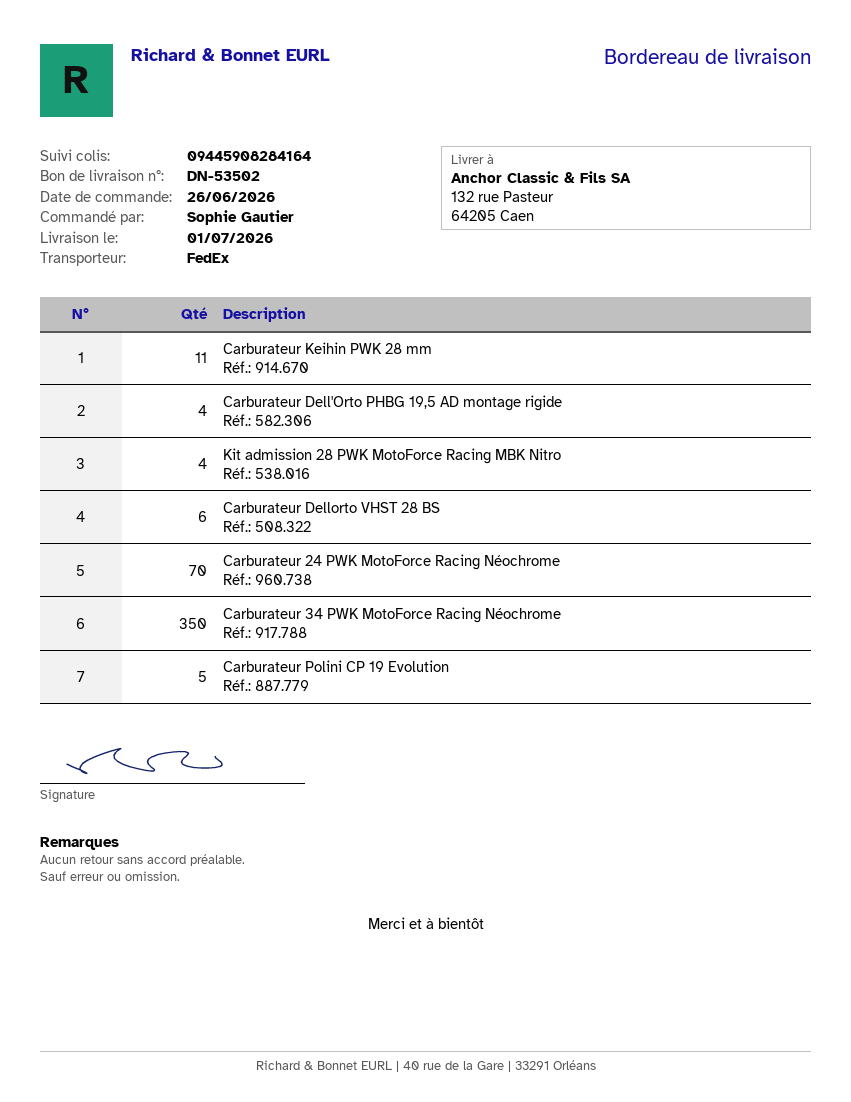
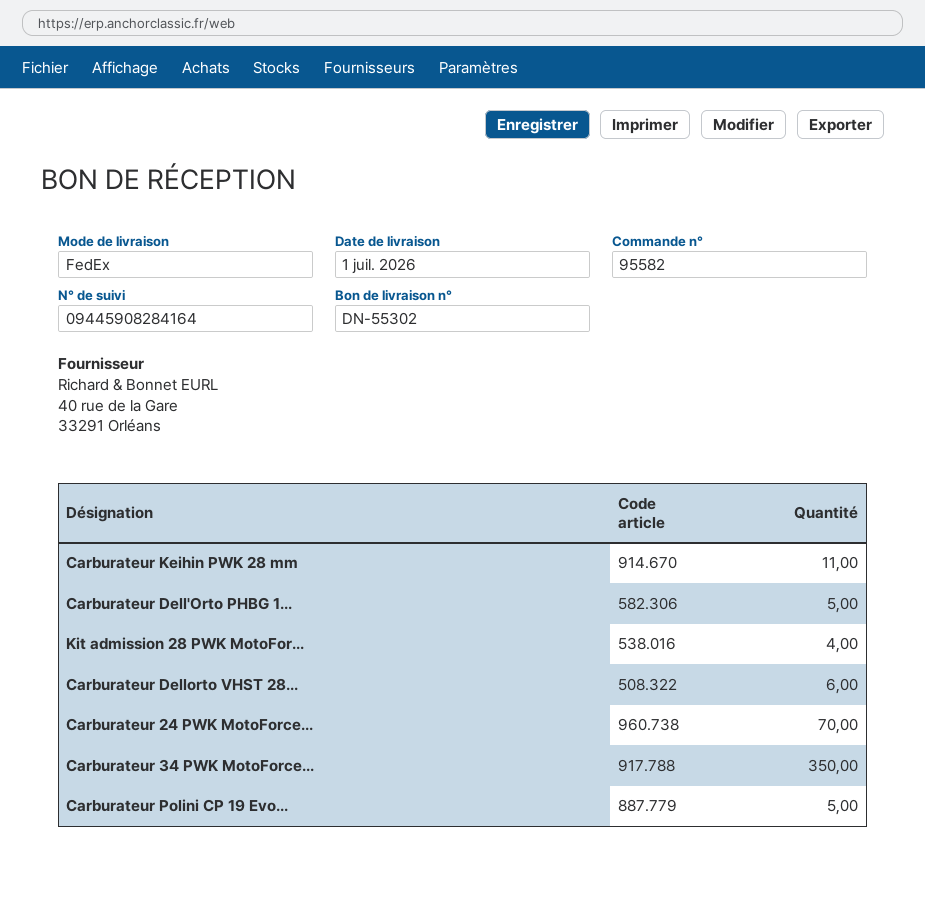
delivery note number: DN-53502 -> DN-55302
Carburateur Dell'Orto PHBG 19,5 AD montage rigide: 4 -> 5

